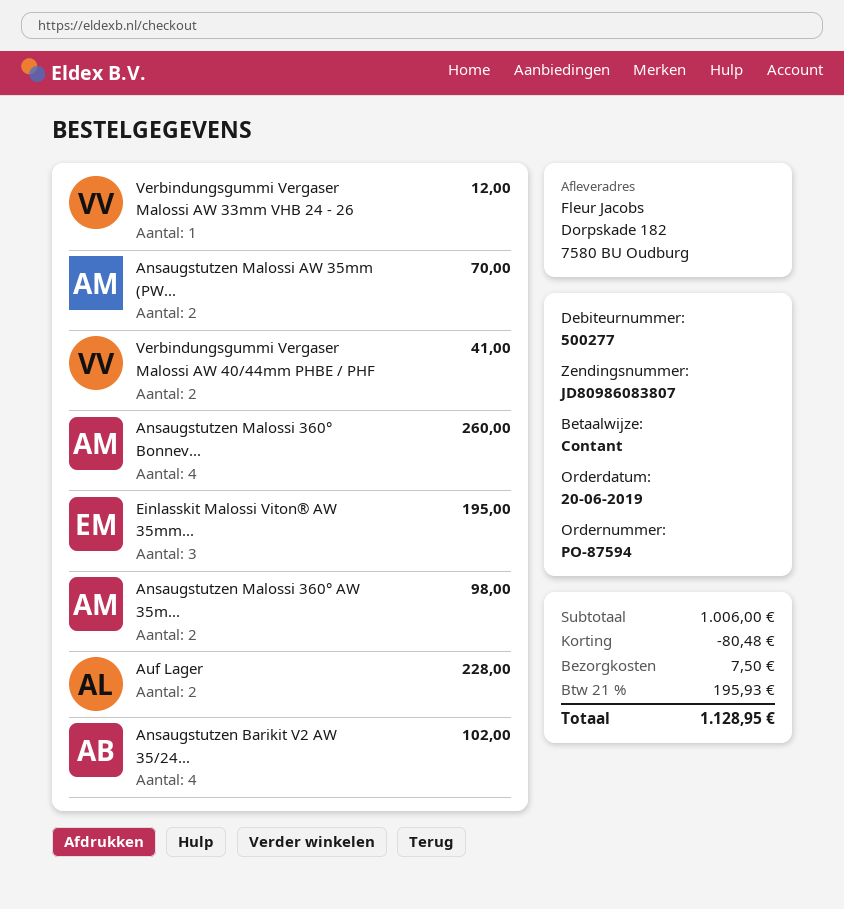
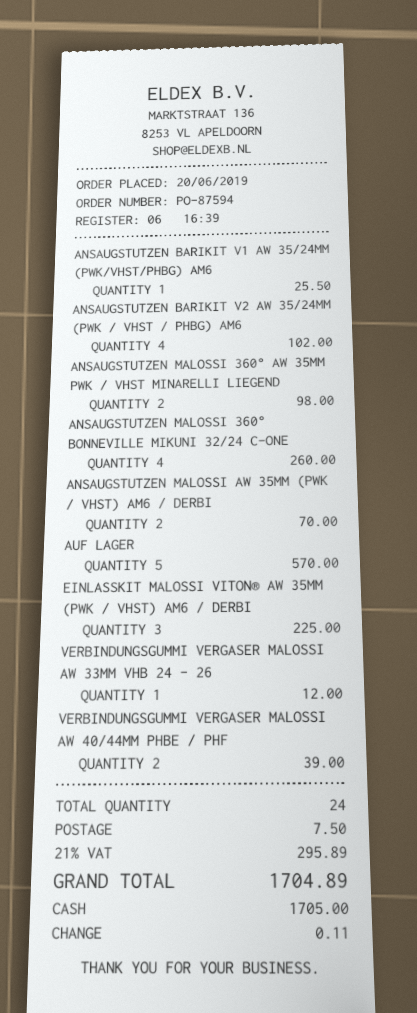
Verbindungsgummi Vergaser Malossi AW 40/44mm PHBE / PHF: 2 for 41.00 -> 2 for 39.00
Einlasskit Malossi Viton® AW 35mm...: 3 for 195.00 -> 3 for 225.00
Auf Lager: 2 for 228.00 -> 5 for 570.00
ANSAUGSTUTZEN BARIKIT V1 AW 35/24MM (PWK/VHST/PHBG) AM6: none -> 1 for 25.50
discount: 80.48 -> none
tax: 21% = 195.93 -> 21% = 295.89
total: 1128.95 -> 1704.89

